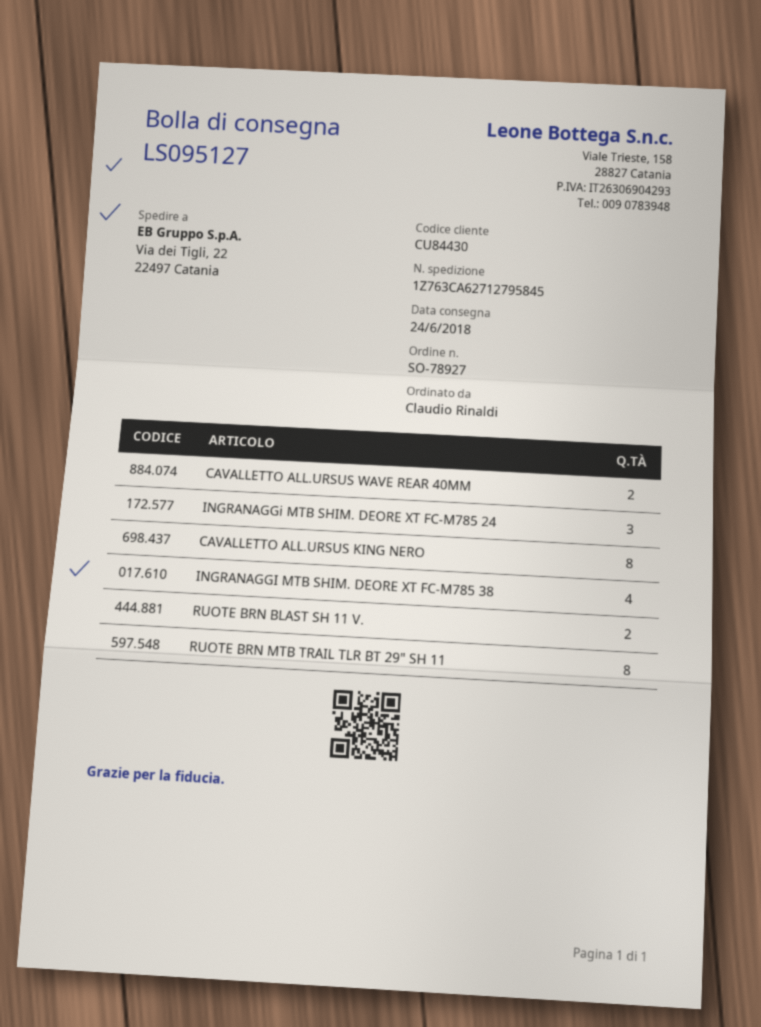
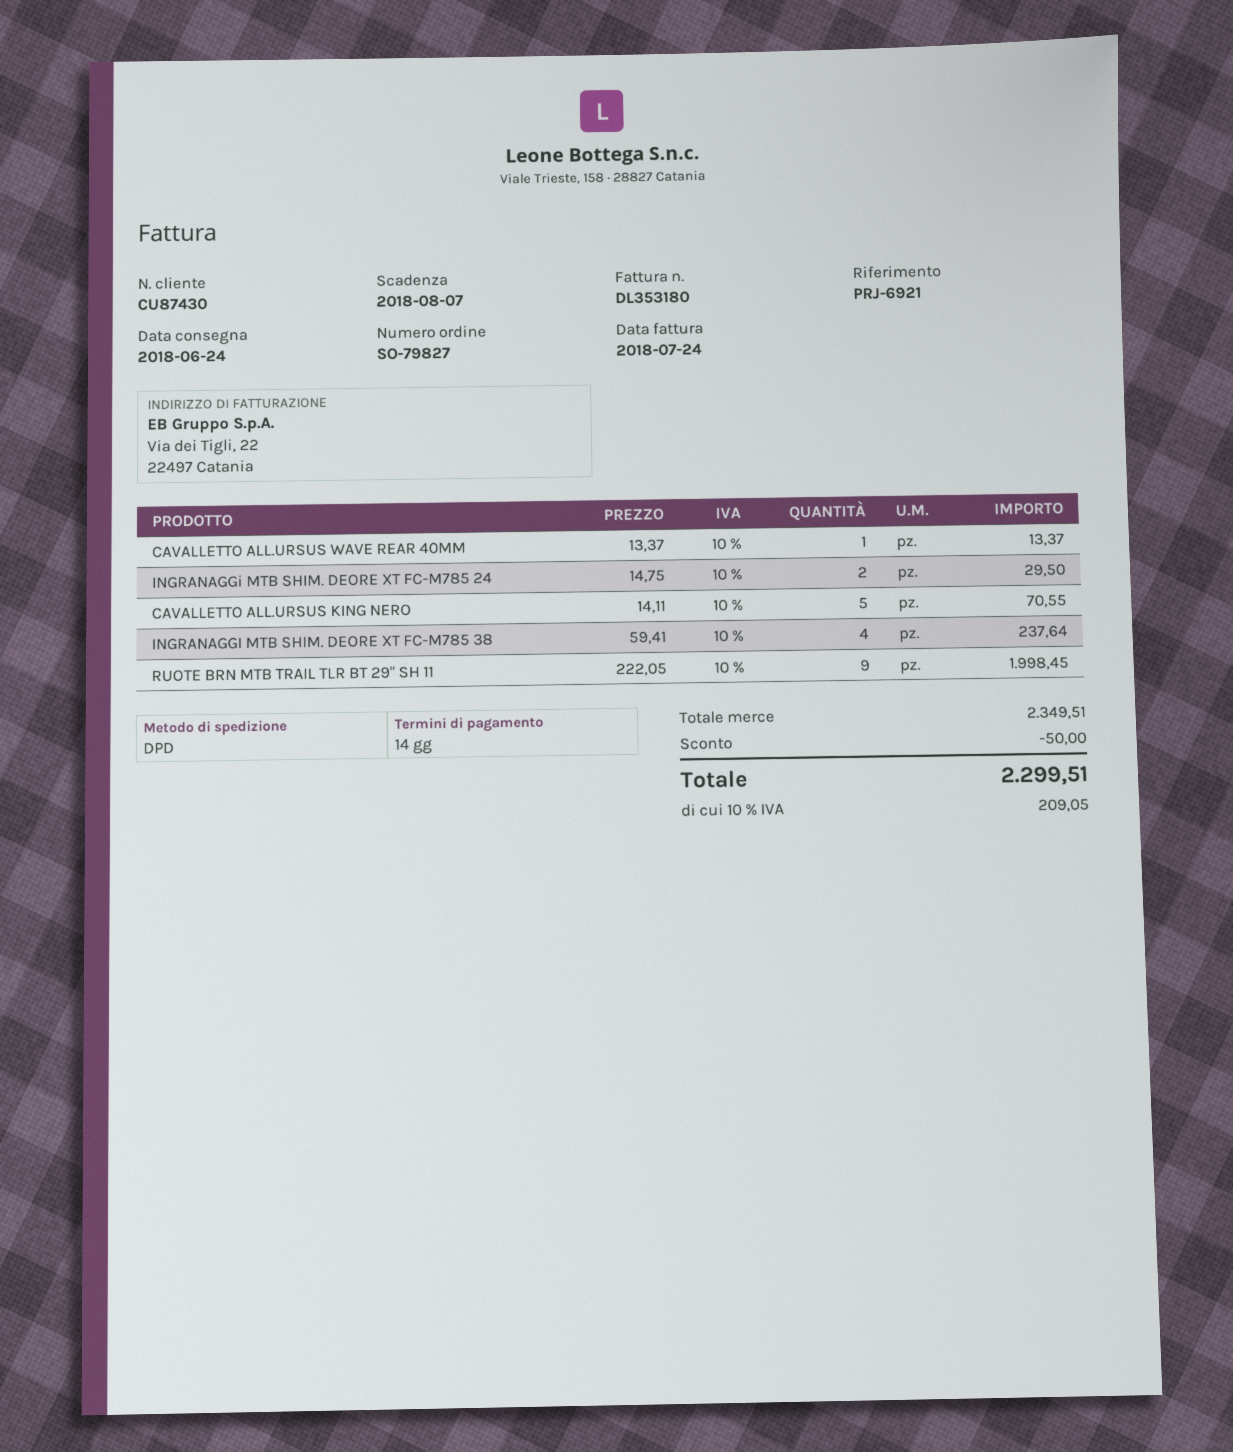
order number: SO-78927 -> SO-79827
customer number: CU84430 -> CU87430
CAVALLETTO ALL.URSUS WAVE REAR 40MM: 2 -> 1
INGRANAGGi MTB SHIM. DEORE XT FC-M785 24: 3 -> 2
CAVALLETTO ALL.URSUS KING NERO: 8 -> 5
RUOTE BRN BLAST SH 11 V.: 2 -> none
RUOTE BRN MTB TRAIL TLR BT 29" SH 11: 8 -> 9

